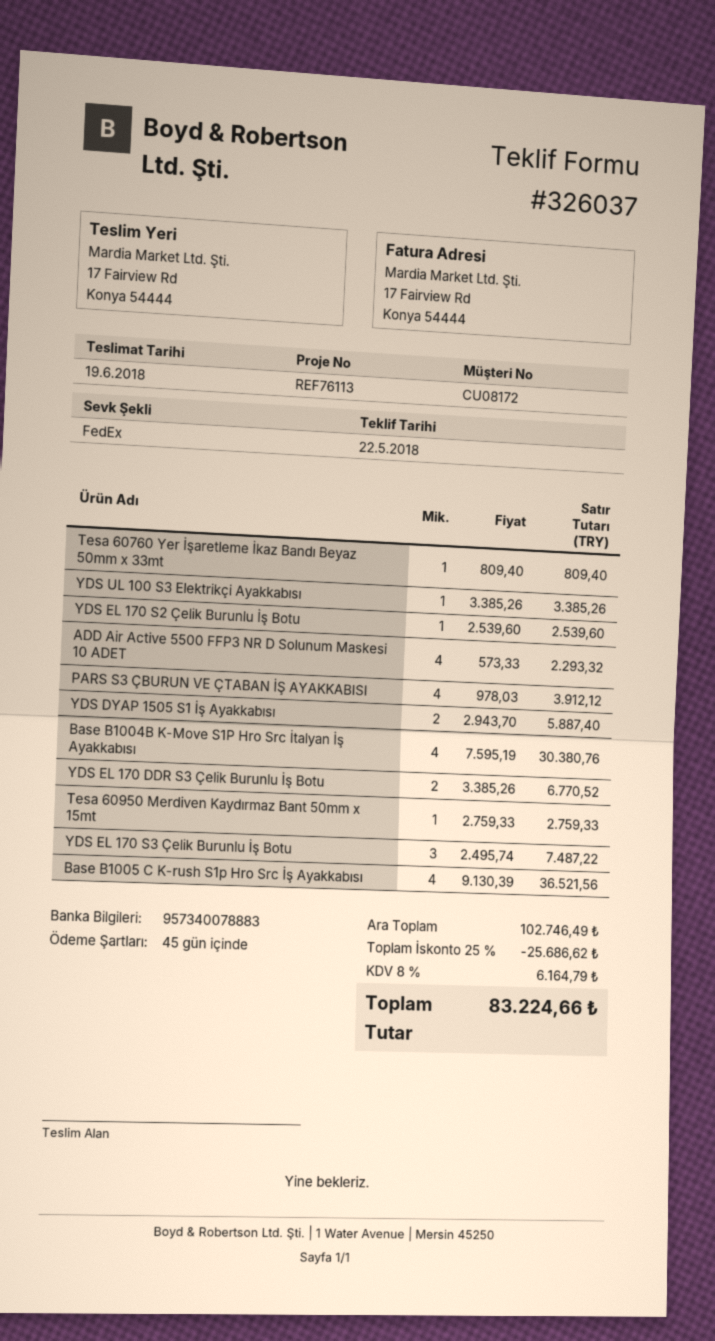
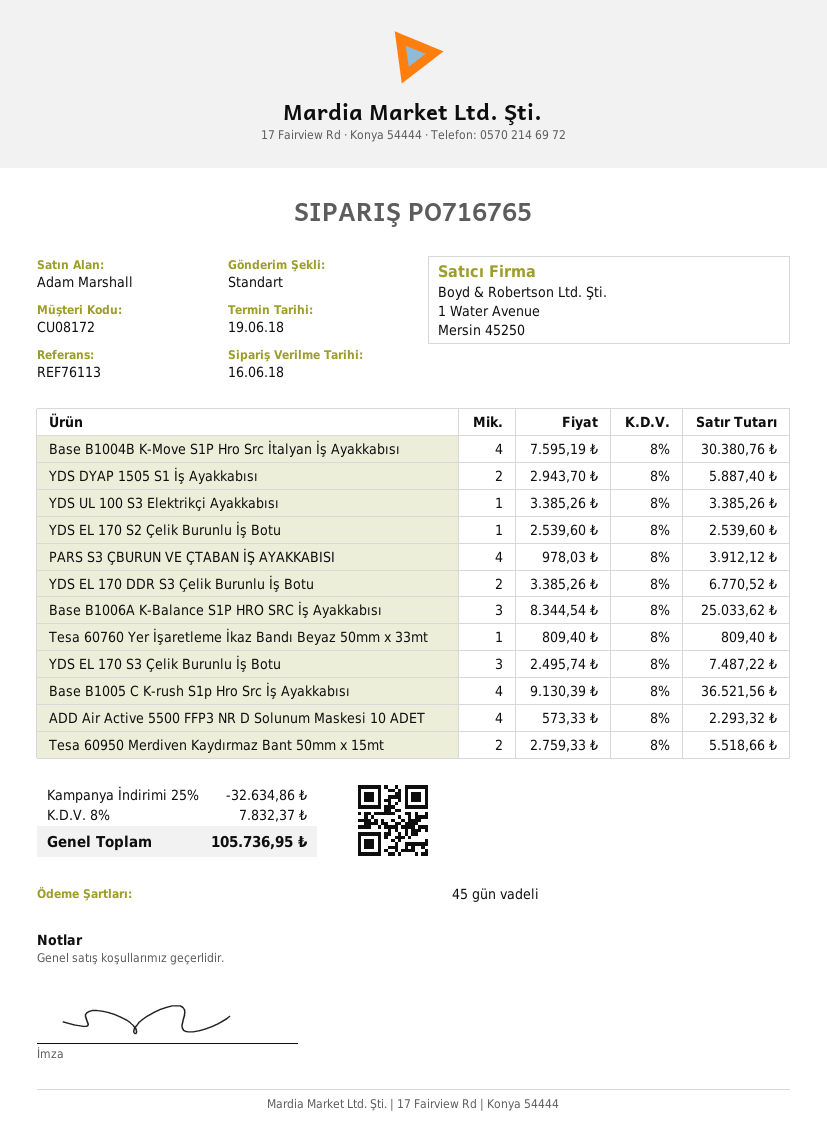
shipping method: FedEx -> standard
Tesa 60950 Merdiven Kaydırmaz Bant 50mm x 15mt: 1 x 2759.33 = 2759.33 -> 2 x 2759.33 = 5518.66
Base B1006A K-Balance S1P HRO SRC İş Ayakkabısı: none -> 3 x 8344.54 = 25033.62
discount: 25% = 25686.62 -> 25% = 32634.86
tax: 8% = 6164.79 -> 8% = 7832.37
total: 83224.66 -> 105736.95

